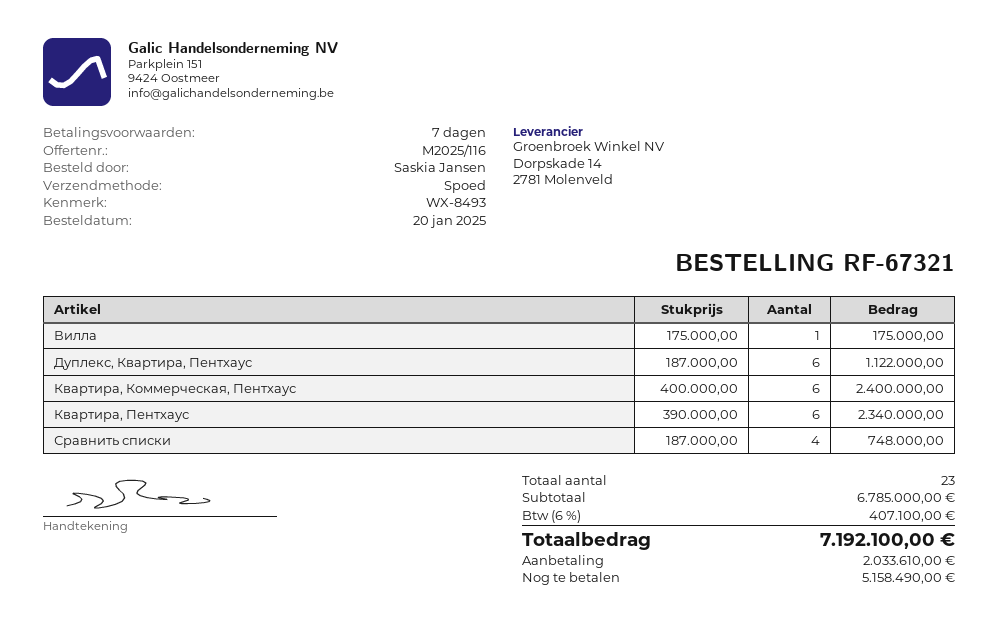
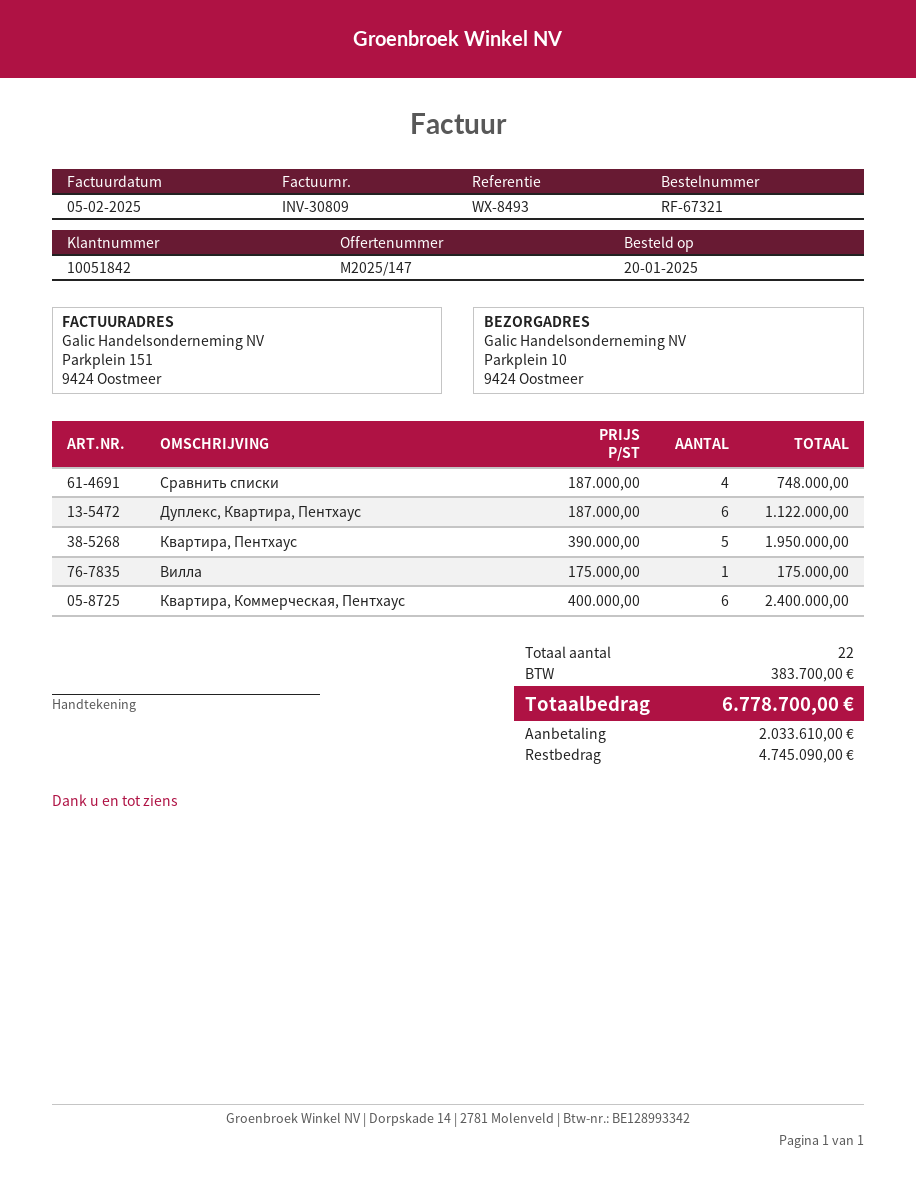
quote number: M2025/116 -> M2025/147
Квартира, Пентхаус: 6 x 390000.00 = 2340000.00 -> 5 x 390000.00 = 1950000.00
total quantity: 23 -> 22
tax: 407100.00 -> 383700.00
total: 7192100.00 -> 6778700.00
balance: 5158490.00 -> 4745090.00

